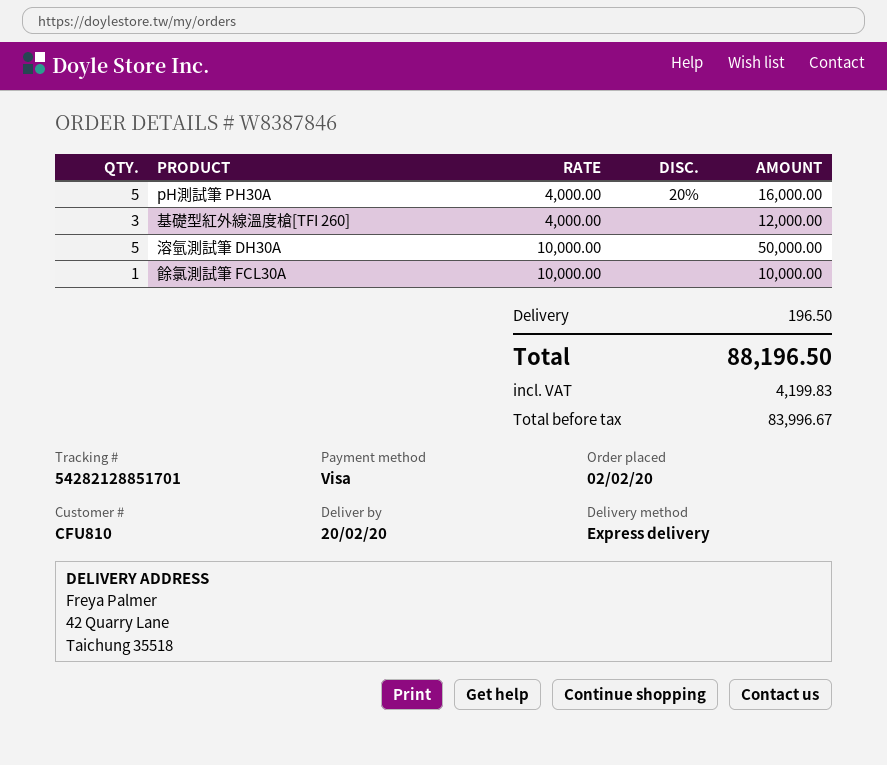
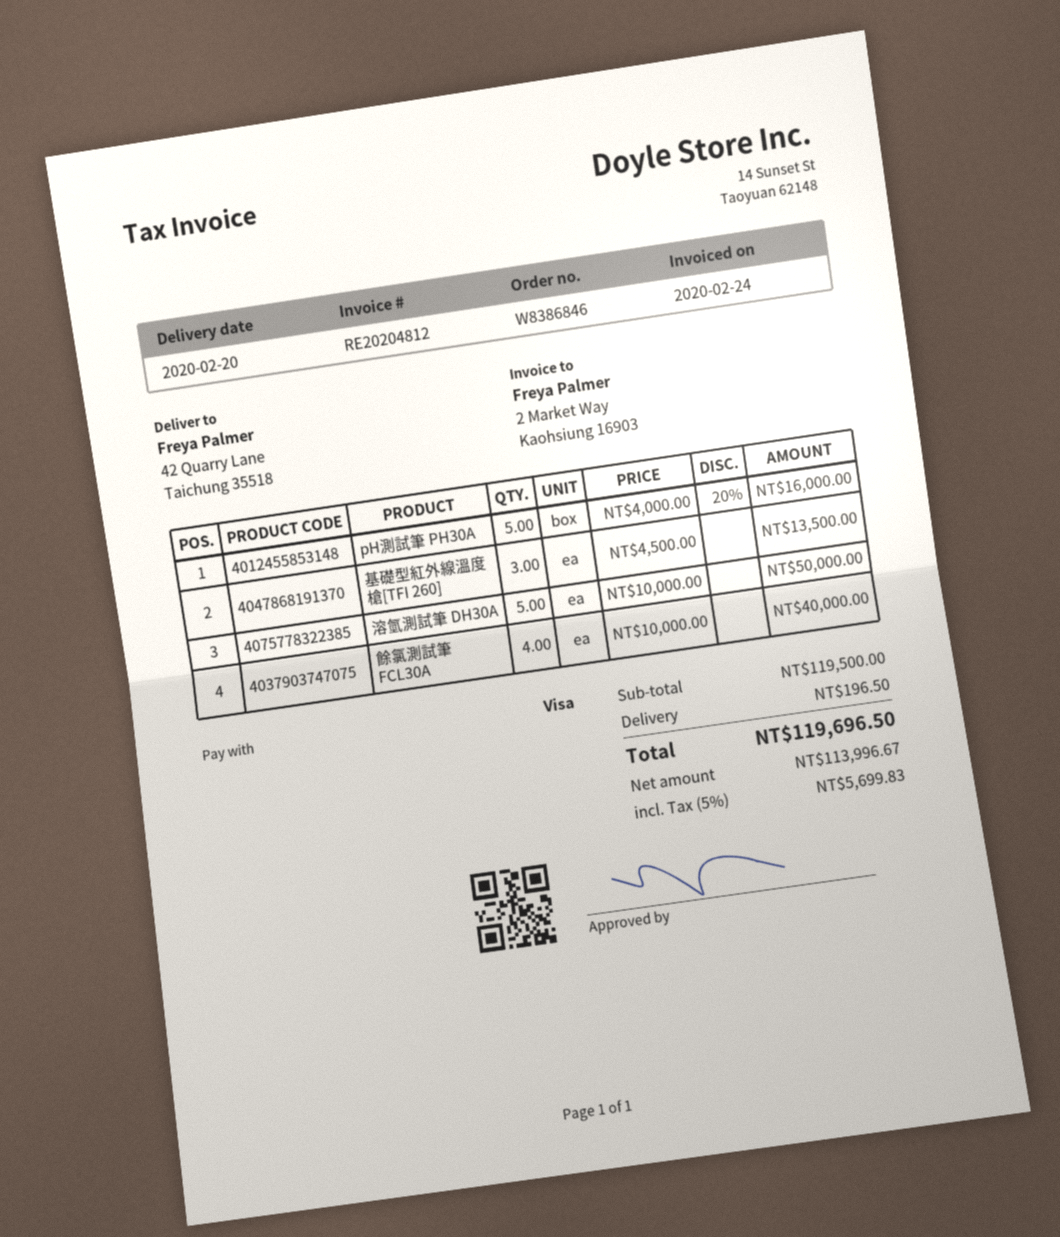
order number: W8387846 -> W8386846
基礎型紅外線溫度槍[TFI 260]: 3 x 4000.00 = 12000.00 -> 3 x 4500.00 = 13500.00
餘氯測試筆 FCL30A: 1 x 10000.00 = 10000.00 -> 4 x 10000.00 = 40000.00
net: 83996.67 -> 113996.67
tax: 4199.83 -> 5699.83
total: 88196.50 -> 119696.50

